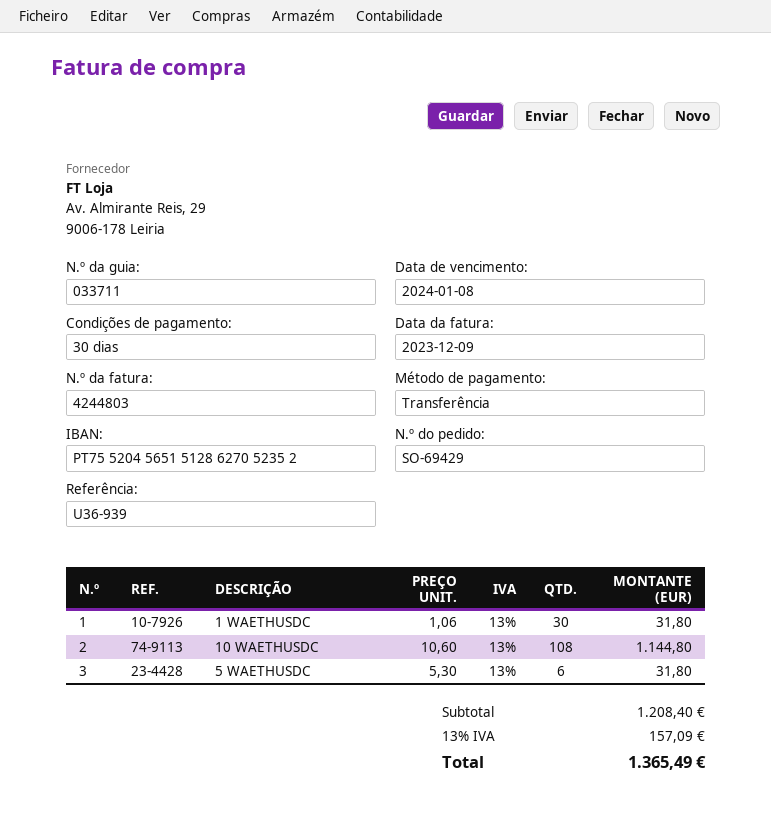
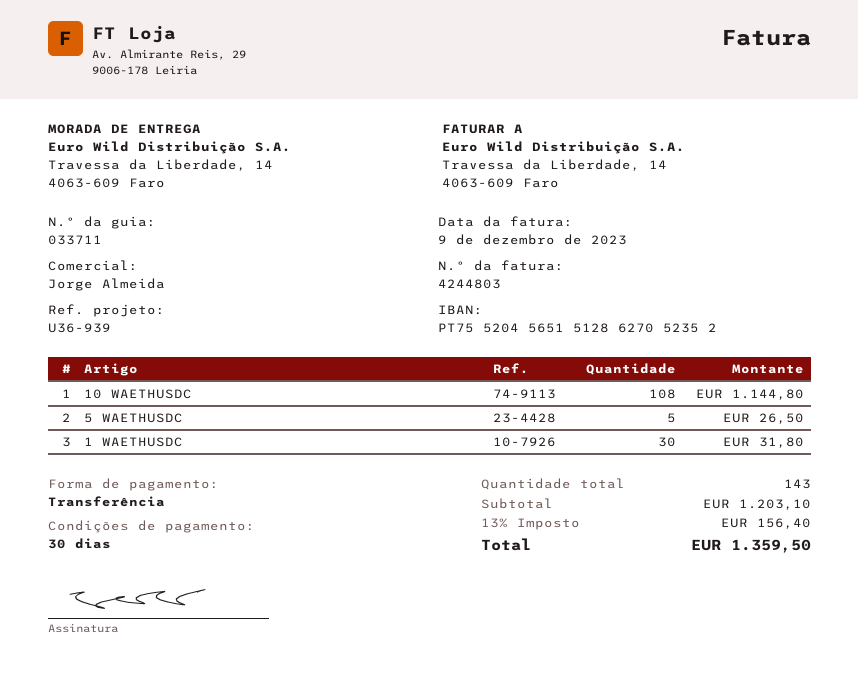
5 WAETHUSDC: 6 for 31.80 -> 5 for 26.50
subtotal: 1208.40 -> 1203.10
tax: 13% = 157.09 -> 13% = 156.40
total: 1365.49 -> 1359.50

